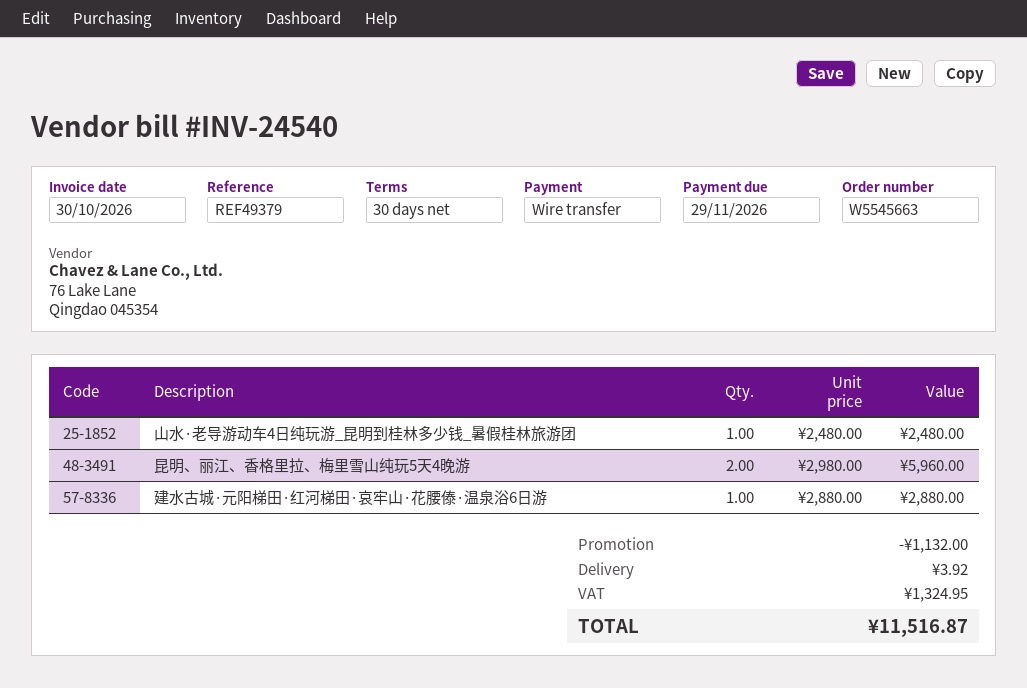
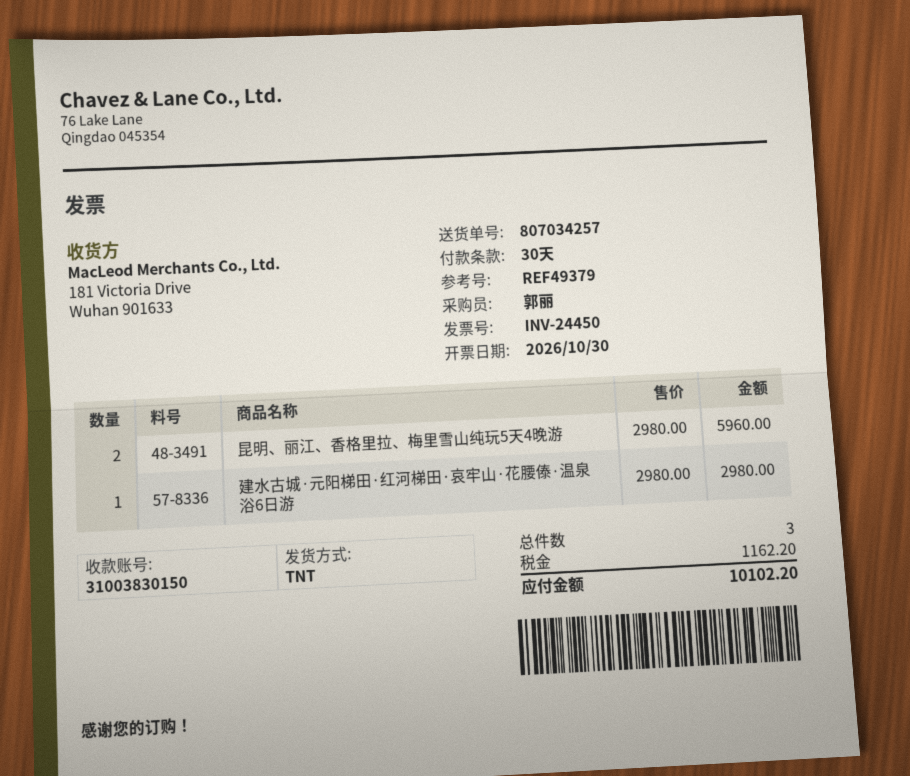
invoice number: INV-24540 -> INV-24450
山水·老导游动车4日纯玩游_昆明到桂林多少钱_暑假桂林旅游团: 1 x 2480.00 = 2480.00 -> none
建水古城·元阳梯田·红河梯田·哀牢山·花腰傣·温泉浴6日游: 1 x 2880.00 = 2880.00 -> 1 x 2980.00 = 2980.00
discount: 1132.00 -> none
shipping: 3.92 -> none
tax: 1324.95 -> 1162.20
total: 11516.87 -> 10102.20

